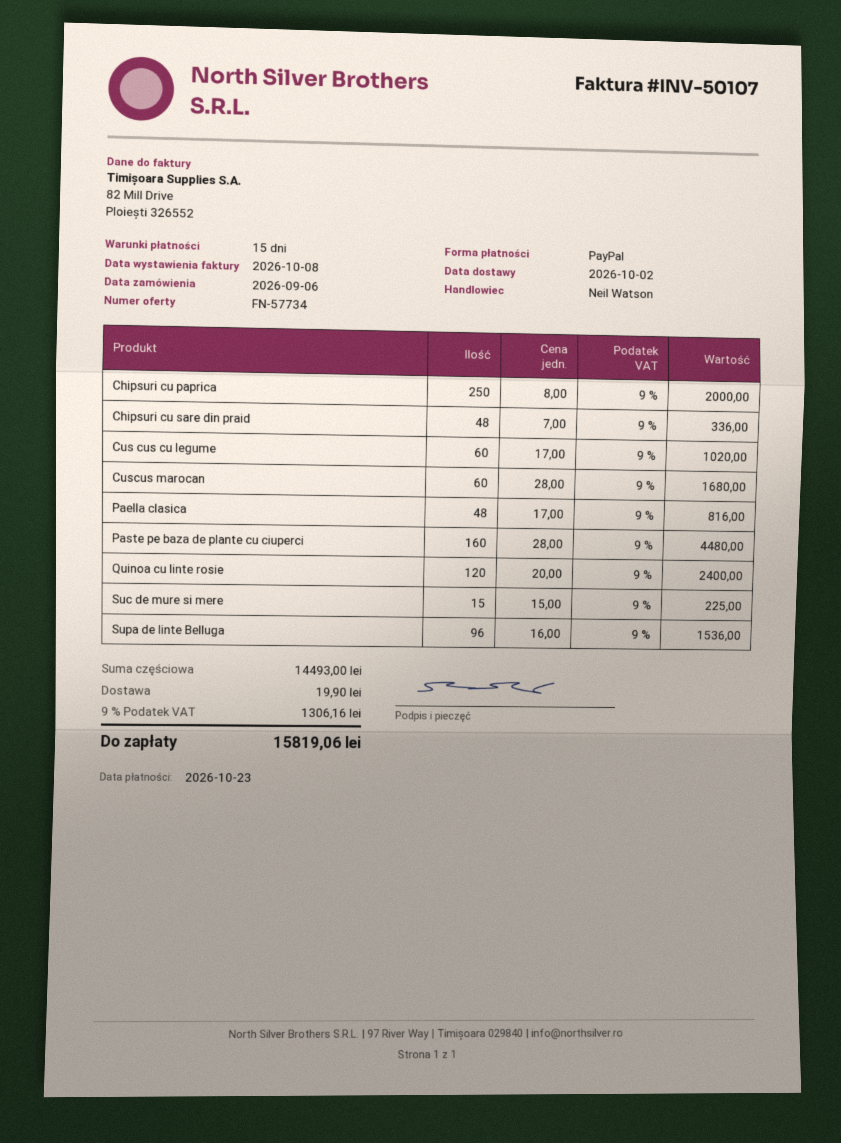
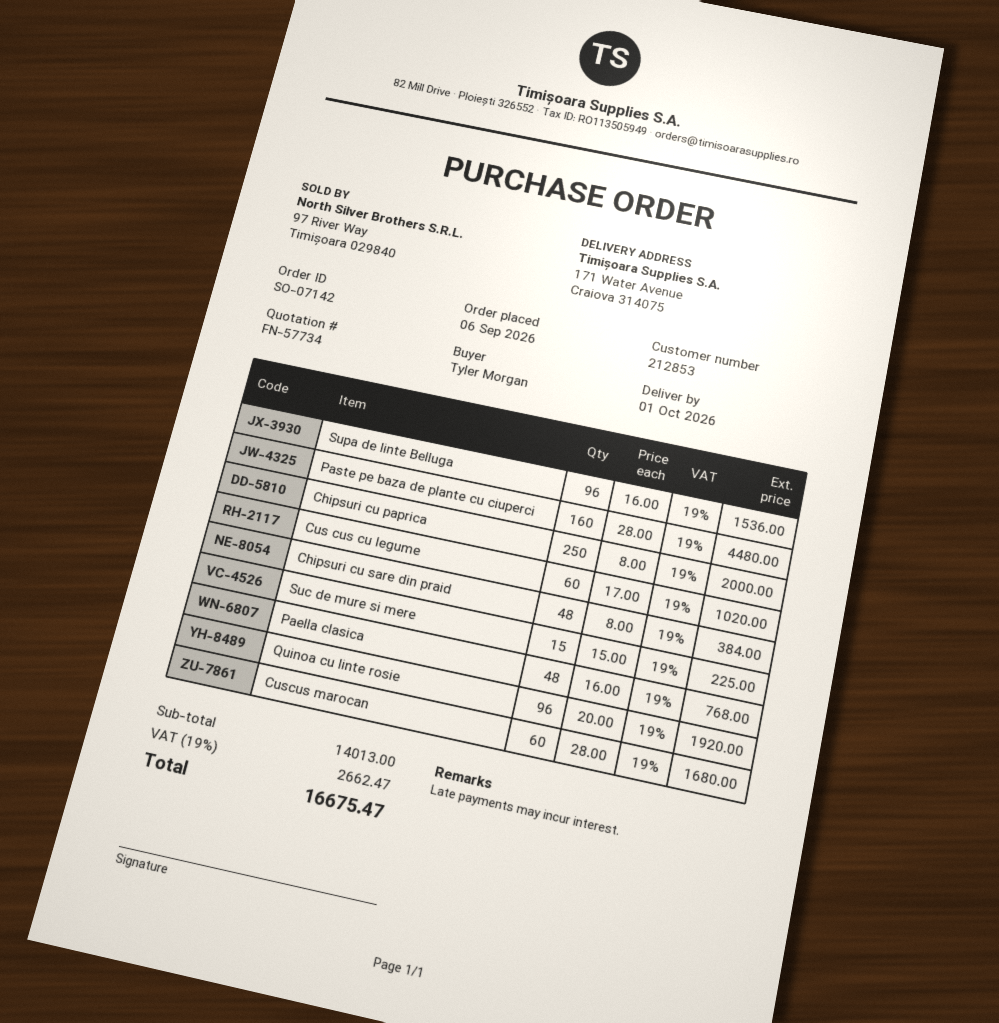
delivery date: 2026-10-02 -> 2026-10-01
Chipsuri cu sare din praid: 48 x 7.00 = 336.00 -> 48 x 8.00 = 384.00
Paella clasica: 48 x 17.00 = 816.00 -> 48 x 16.00 = 768.00
Quinoa cu linte rosie: 120 x 20.00 = 2400.00 -> 96 x 20.00 = 1920.00
subtotal: 14493.00 -> 14013.00
shipping: 19.90 -> none
tax: 9% = 1306.16 -> 19% = 2662.47
total: 15819.06 -> 16675.47

